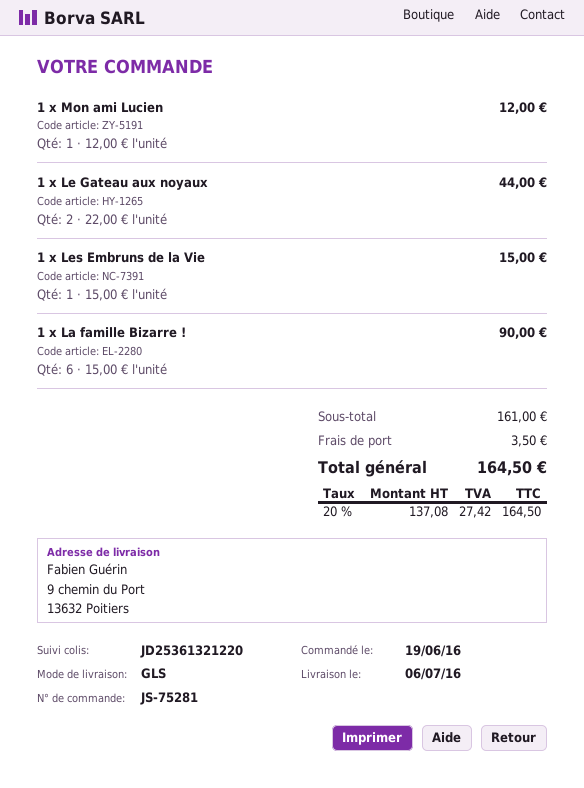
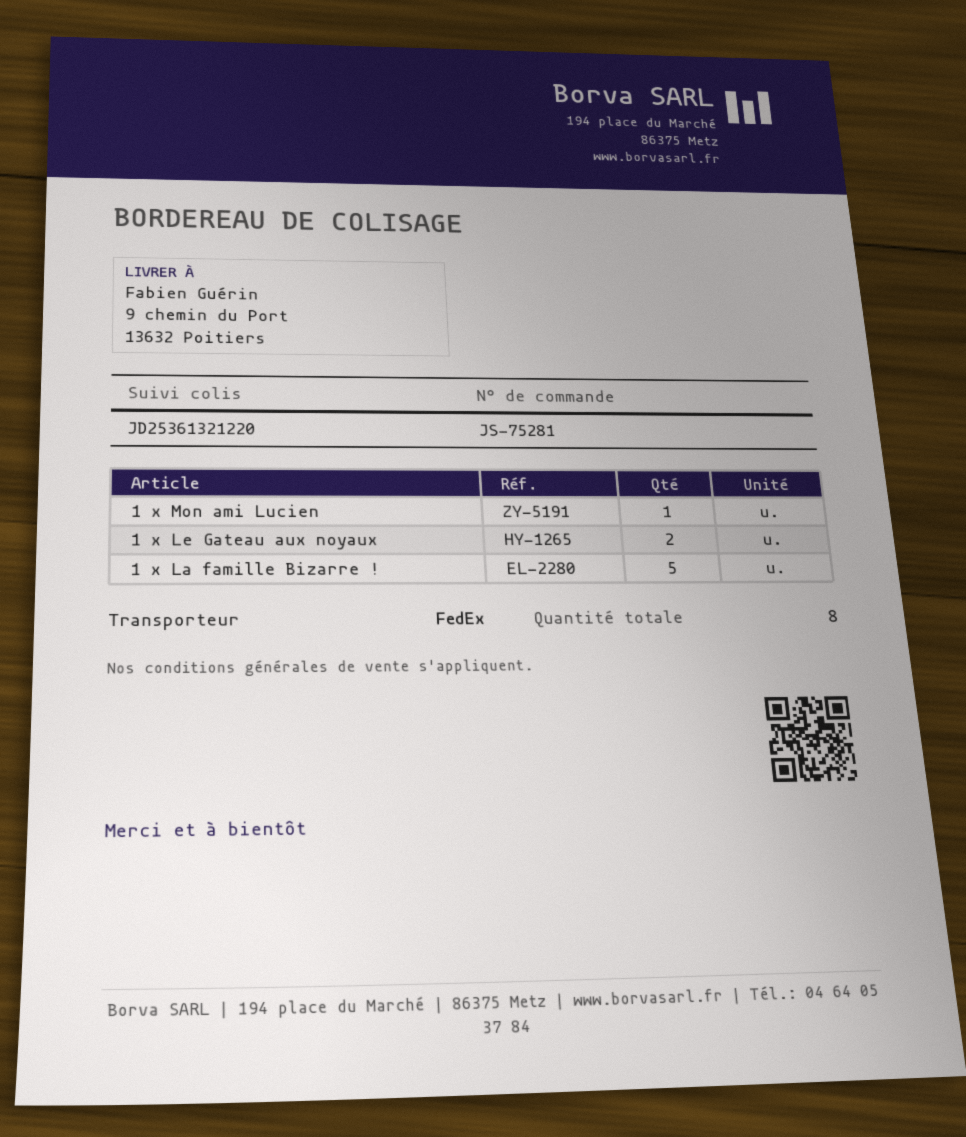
shipping method: GLS -> FedEx
1 x Les Embruns de la Vie: 1 -> none
1 x La famille Bizarre !: 6 -> 5

